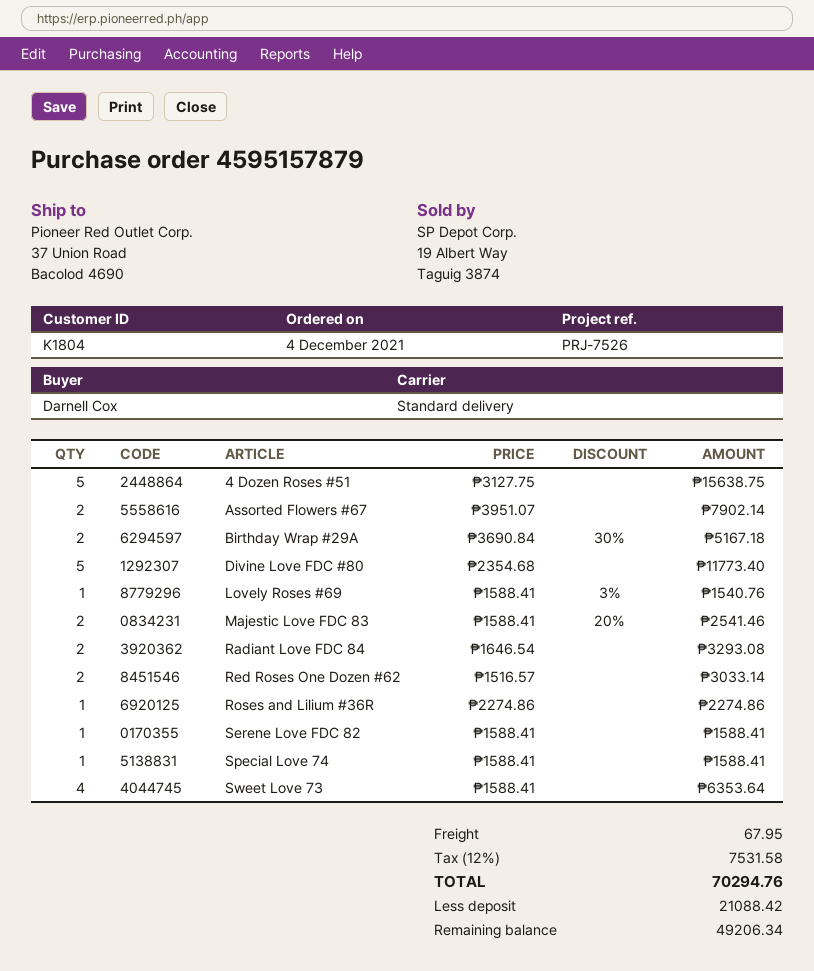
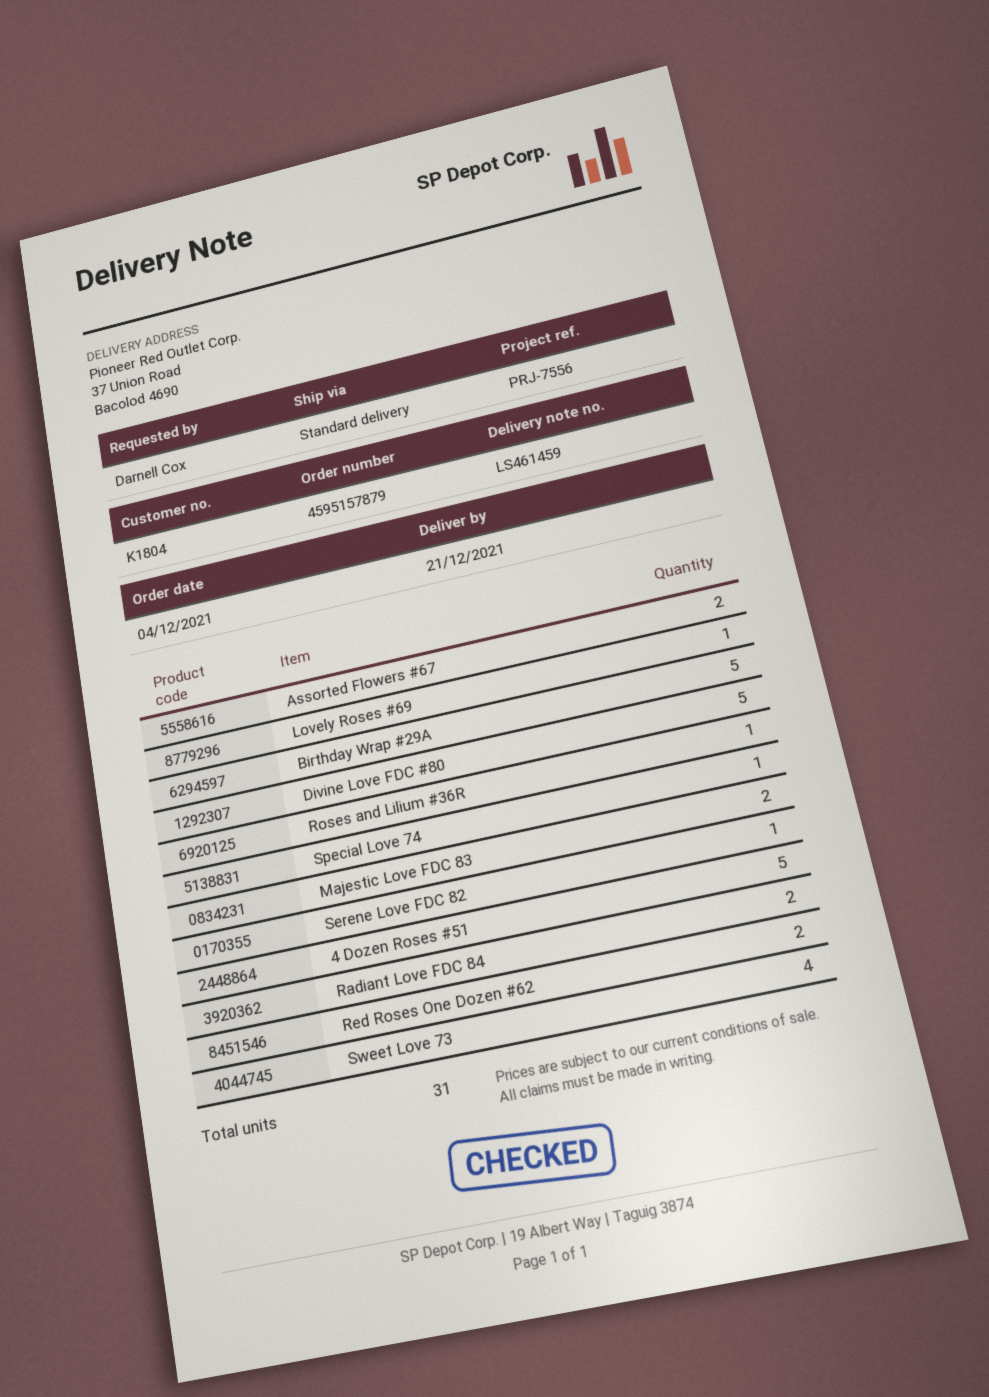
reference: PRJ-7526 -> PRJ-7556
Birthday Wrap #29A: 2 -> 5

